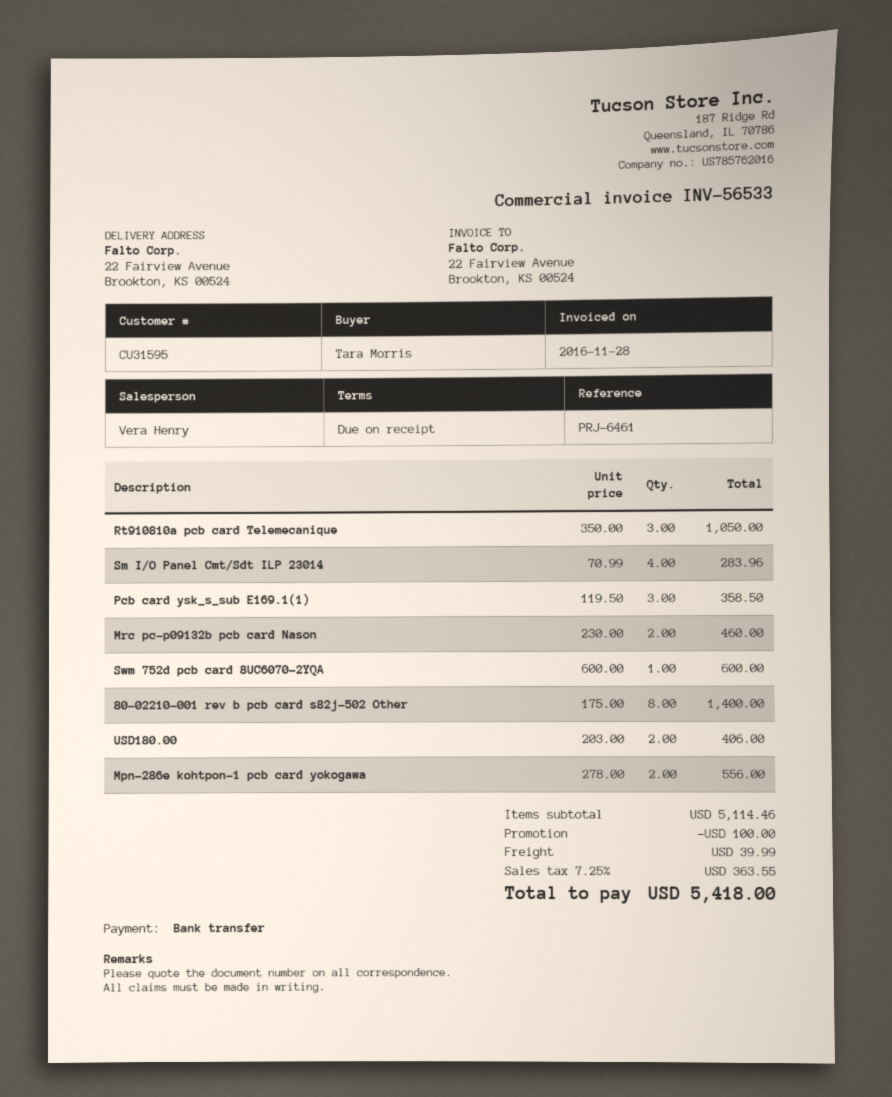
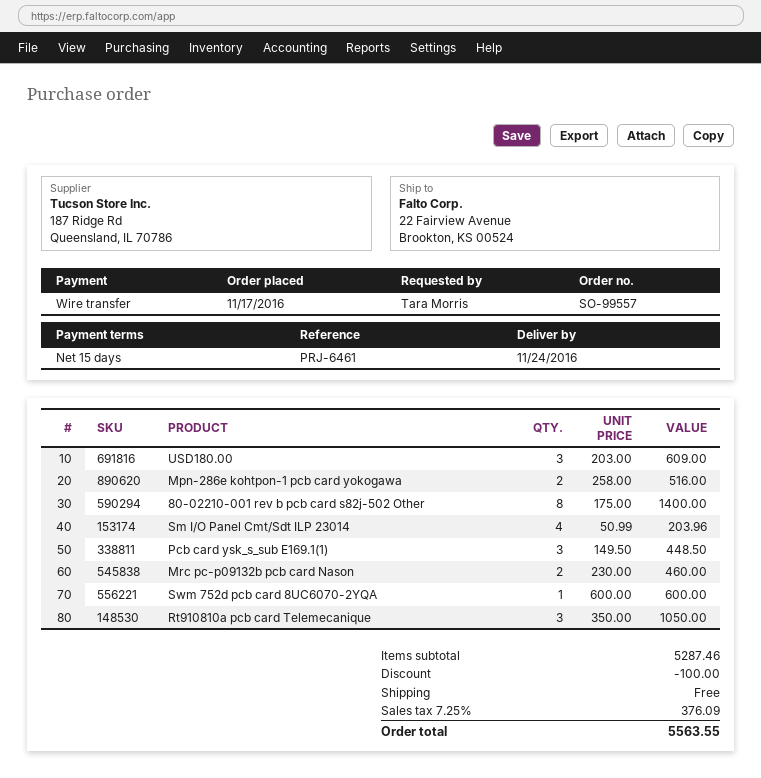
payment terms: on receipt -> 15 days
Sm I/O Panel Cmt/Sdt ILP 23014: 4 x 70.99 = 283.96 -> 4 x 50.99 = 203.96
Pcb card ysk_s_sub E169.1(1): 3 x 119.50 = 358.50 -> 3 x 149.50 = 448.50
USD180.00: 2 x 203.00 = 406.00 -> 3 x 203.00 = 609.00
Mpn-286e kohtpon-1 pcb card yokogawa: 2 x 278.00 = 556.00 -> 2 x 258.00 = 516.00
subtotal: 5114.46 -> 5287.46
shipping: 39.99 -> 0.00
tax: 7.25% = 363.55 -> 7.25% = 376.09
total: 5418.00 -> 5563.55

